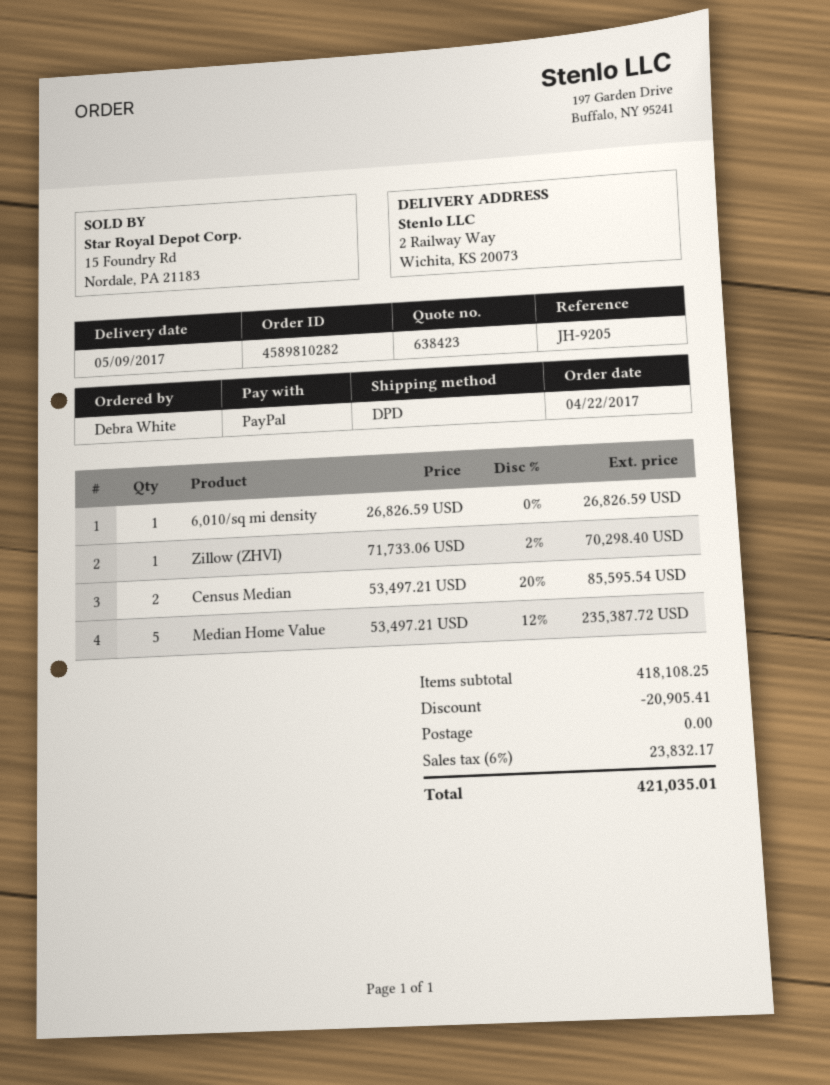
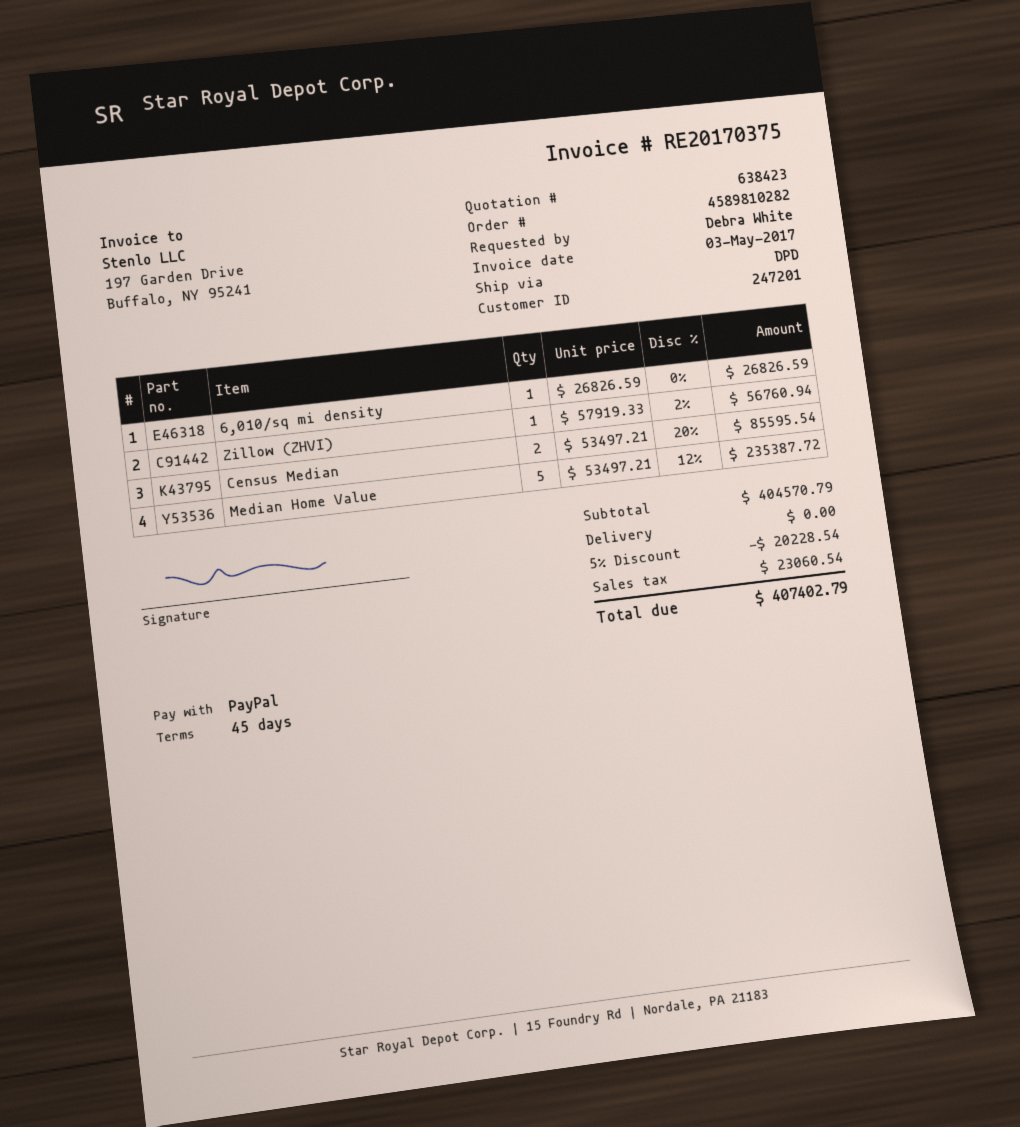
Zillow (ZHVI): 1 x 71733.06 - 2% = 70298.40 -> 1 x 57919.33 - 2% = 56760.94
subtotal: 418108.25 -> 404570.79
discount: 20905.41 -> 20228.54
tax: 23832.17 -> 23060.54
total: 421035.01 -> 407402.79

